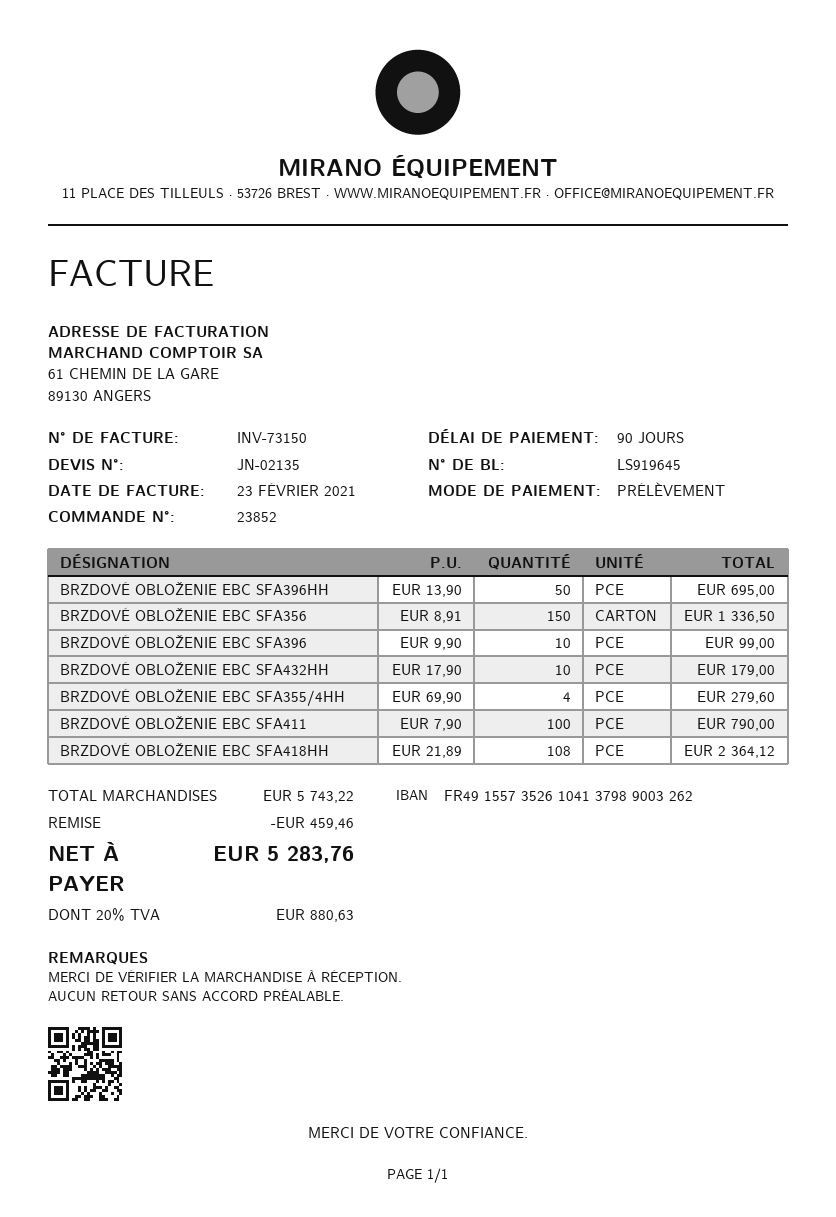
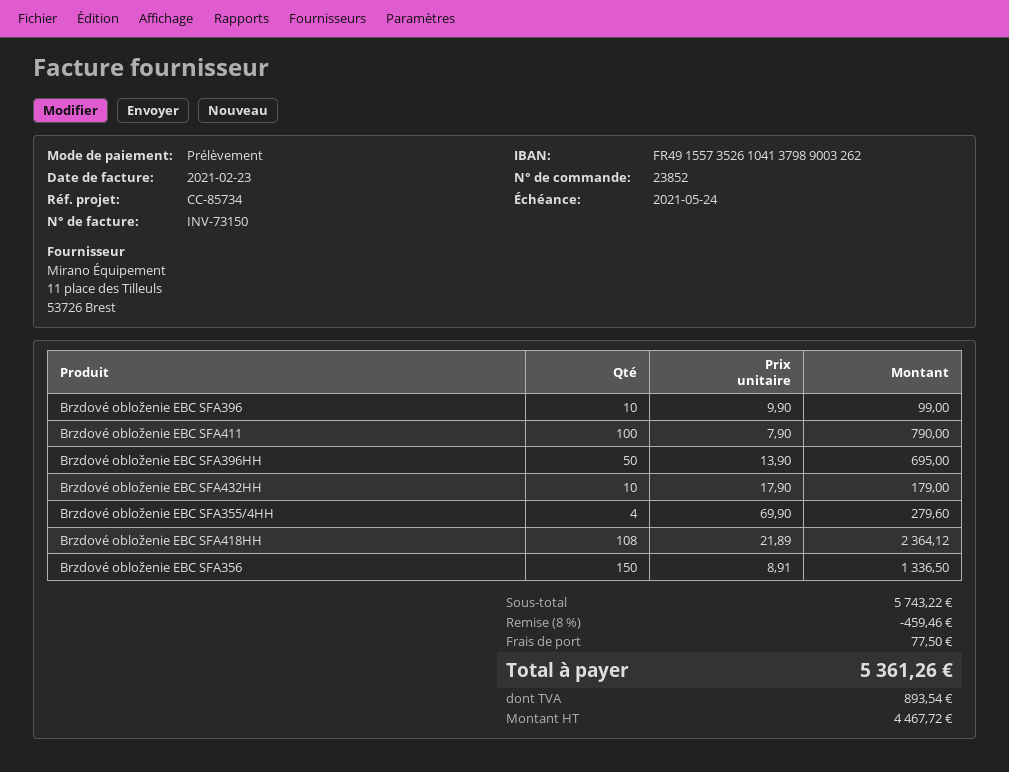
shipping: none -> 77.50
tax: 880.63 -> 893.54
total: 5283.76 -> 5361.26

